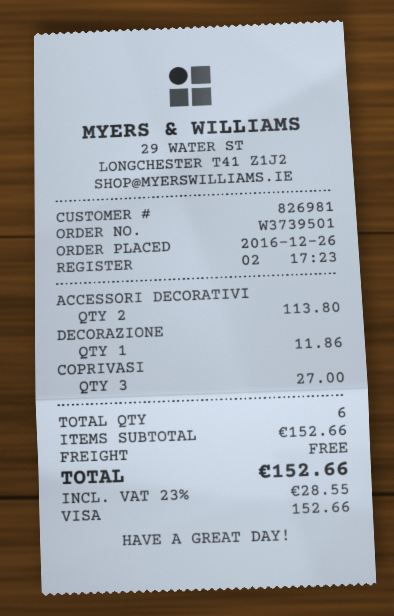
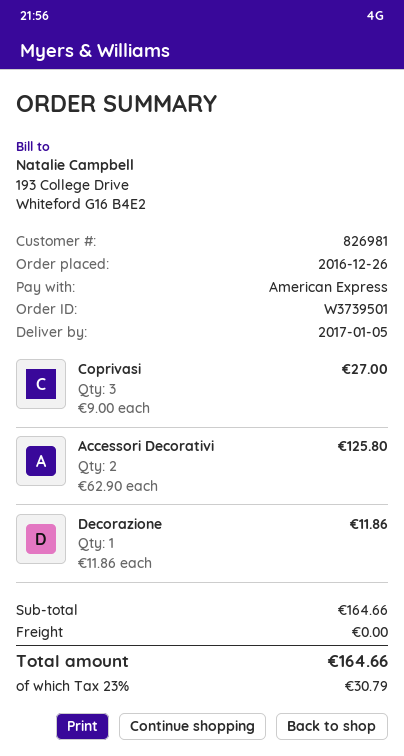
payment method: Visa -> American Express
ACCESSORI DECORATIVI: 2 for 113.80 -> 2 for 125.80
subtotal: 152.66 -> 164.66
tax: 23% = 28.55 -> 23% = 30.79
total: 152.66 -> 164.66

